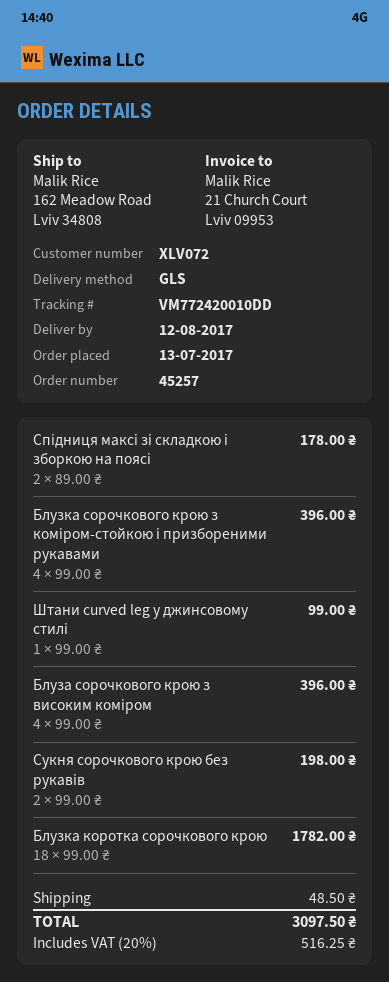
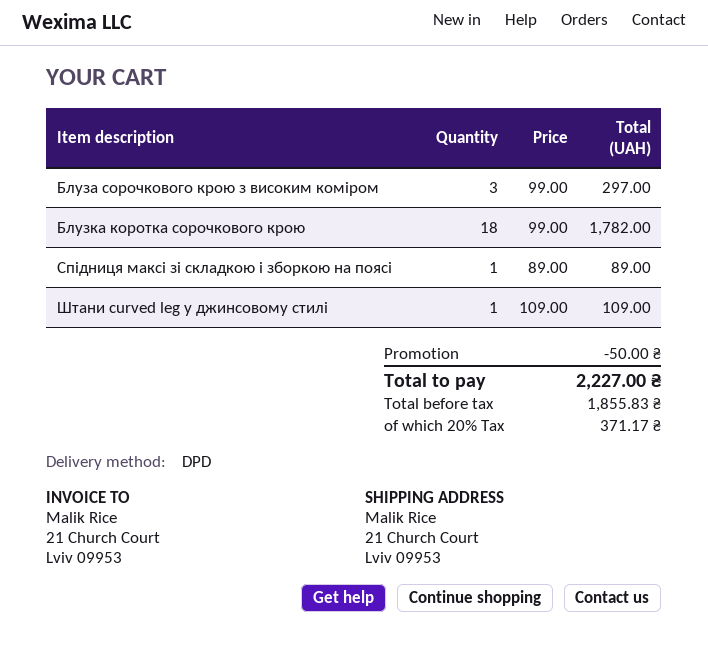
shipping method: GLS -> DPD
ship to: 162 Meadow Road, Lviv 34808 -> 21 Church Court, Lviv 09953
Спідниця максі зі складкою і зборкою на поясі: 2 x 89.00 = 178.00 -> 1 x 89.00 = 89.00
Блузка сорочкового крою з коміром-стойкою і призбореними рукавами: 4 x 99.00 = 396.00 -> none
Штани curved leg у джинсовому стилі: 1 x 99.00 = 99.00 -> 1 x 109.00 = 109.00
Блуза сорочкового крою з високим коміром: 4 x 99.00 = 396.00 -> 3 x 99.00 = 297.00
Сукня сорочкового крою без рукавів: 2 x 99.00 = 198.00 -> none
discount: none -> 50.00
shipping: 48.50 -> none
tax: 20% = 516.25 -> 20% = 371.17
total: 3097.50 -> 2227.00

